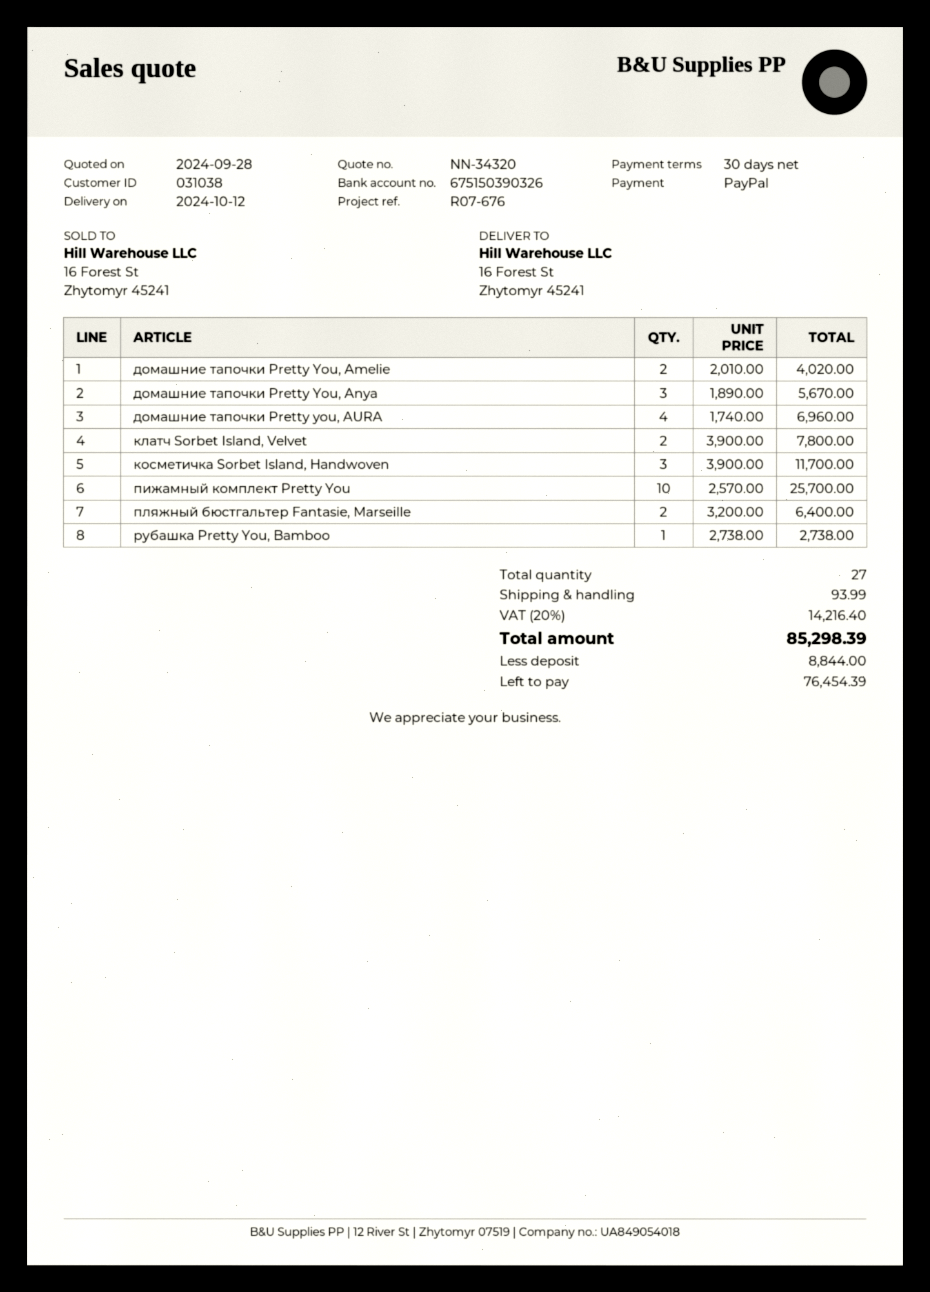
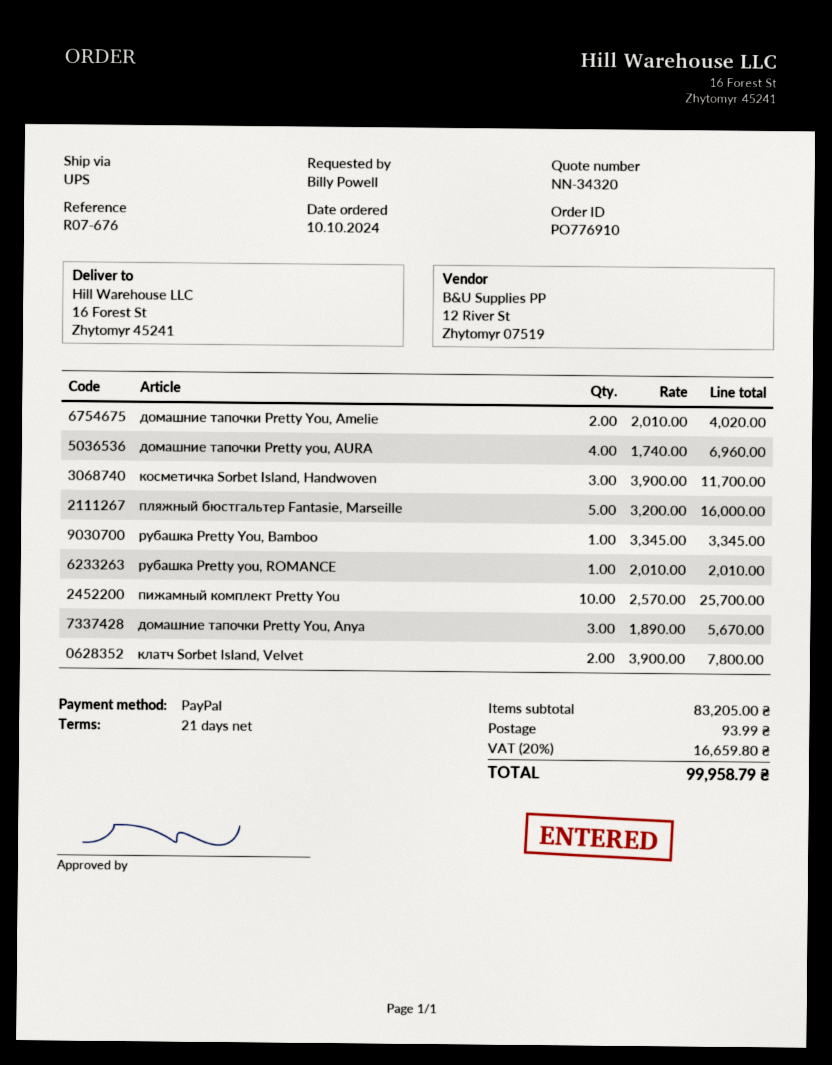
payment terms: 30 days -> 21 days
пляжный бюстгальтер Fantasie, Marseille: 2 x 3200.00 = 6400.00 -> 5 x 3200.00 = 16000.00
рубашка Pretty You, Bamboo: 1 x 2738.00 = 2738.00 -> 1 x 3345.00 = 3345.00
рубашка Pretty you, ROMANCE: none -> 1 x 2010.00 = 2010.00
tax: 20% = 14216.40 -> 20% = 16659.80
total: 85298.39 -> 99958.79

